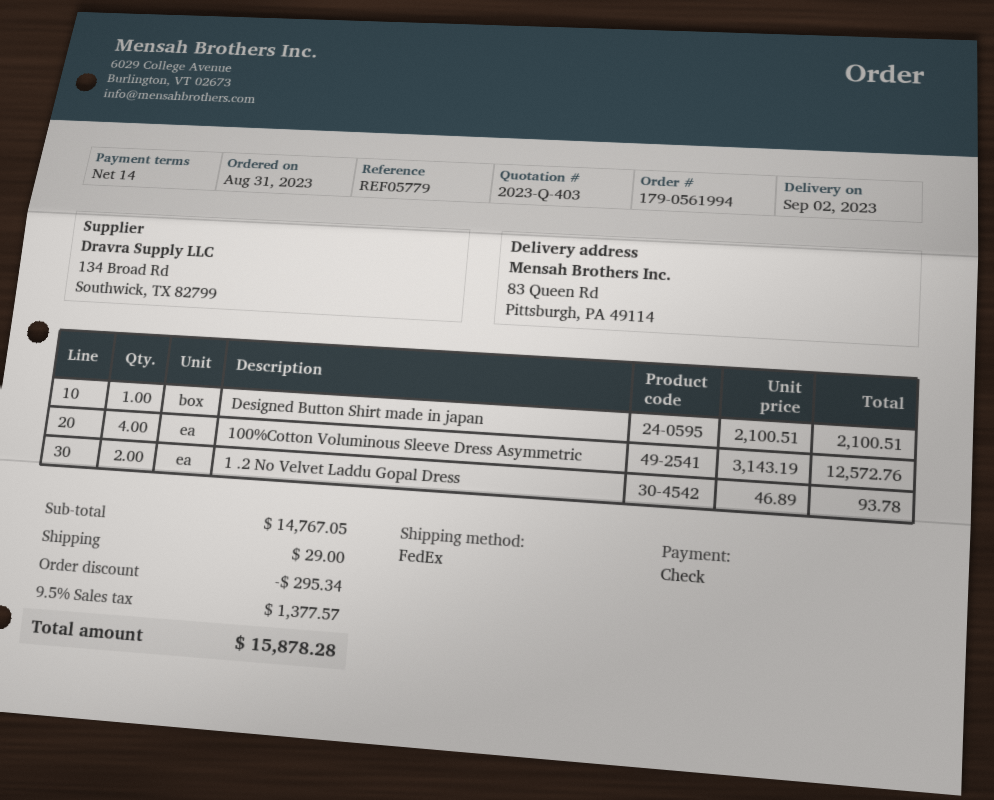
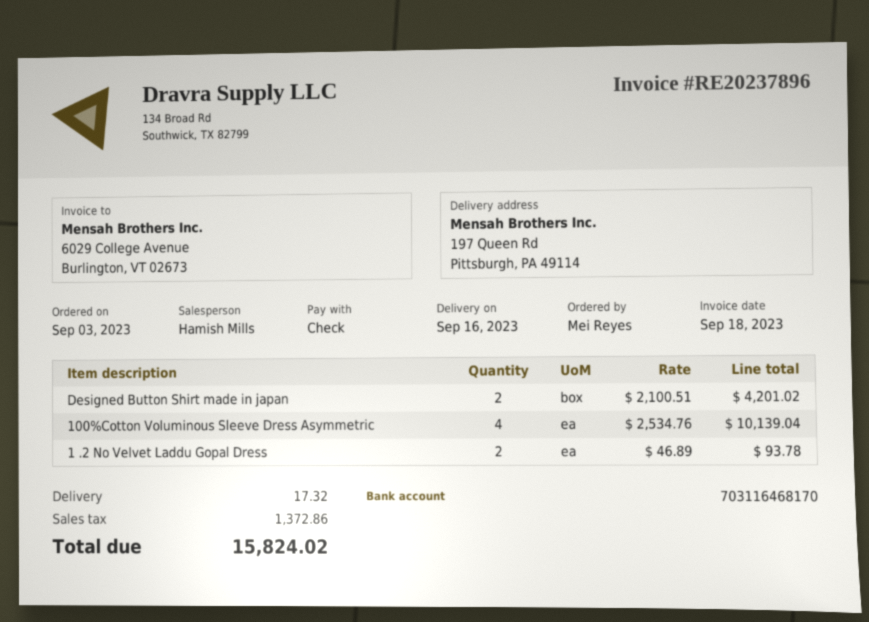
order date: 2023-08-31 -> 2023-09-03
delivery date: 2023-09-02 -> 2023-09-16
ship to: 83 Queen Rd, Pittsburgh, PA 49114 -> 197 Queen Rd, Pittsburgh, PA 49114
Designed Button Shirt made in japan: 1 x 2100.51 = 2100.51 -> 2 x 2100.51 = 4201.02
100%Cotton Voluminous Sleeve Dress Asymmetric: 4 x 3143.19 = 12572.76 -> 4 x 2534.76 = 10139.04
discount: 295.34 -> none
shipping: 29.00 -> 17.32
tax: 1377.57 -> 1372.86
total: 15878.28 -> 15824.02

